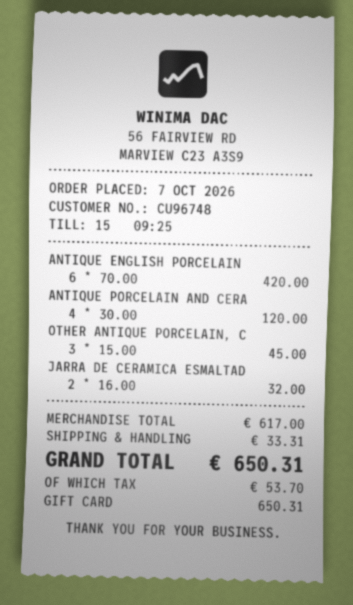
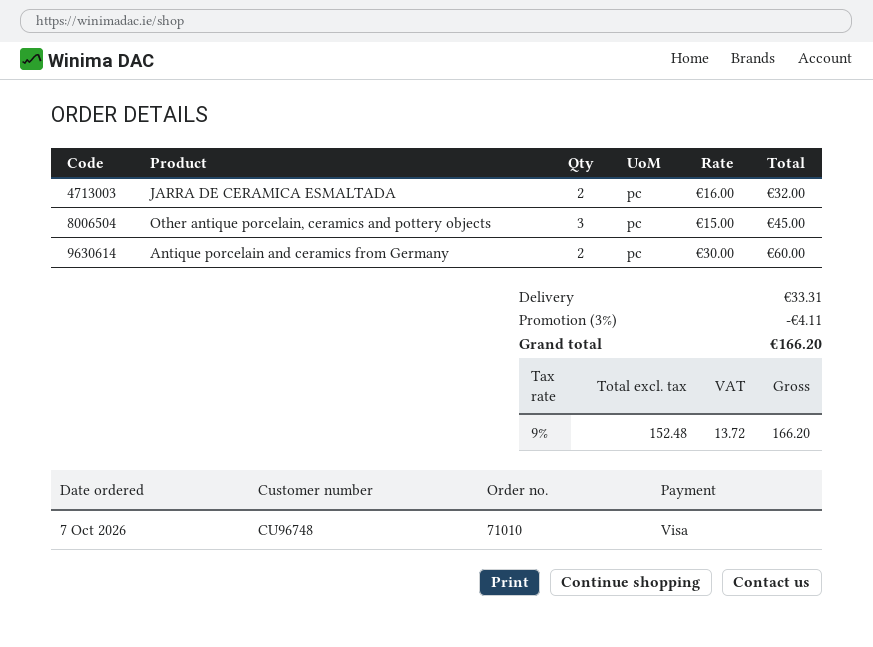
payment method: gift card -> Visa
ANTIQUE ENGLISH PORCELAIN: 6 x 70.00 = 420.00 -> none
ANTIQUE PORCELAIN AND CERA: 4 x 30.00 = 120.00 -> 2 x 30.00 = 60.00
discount: none -> 3% = 4.11
tax: 53.70 -> 13.72
total: 650.31 -> 166.20

